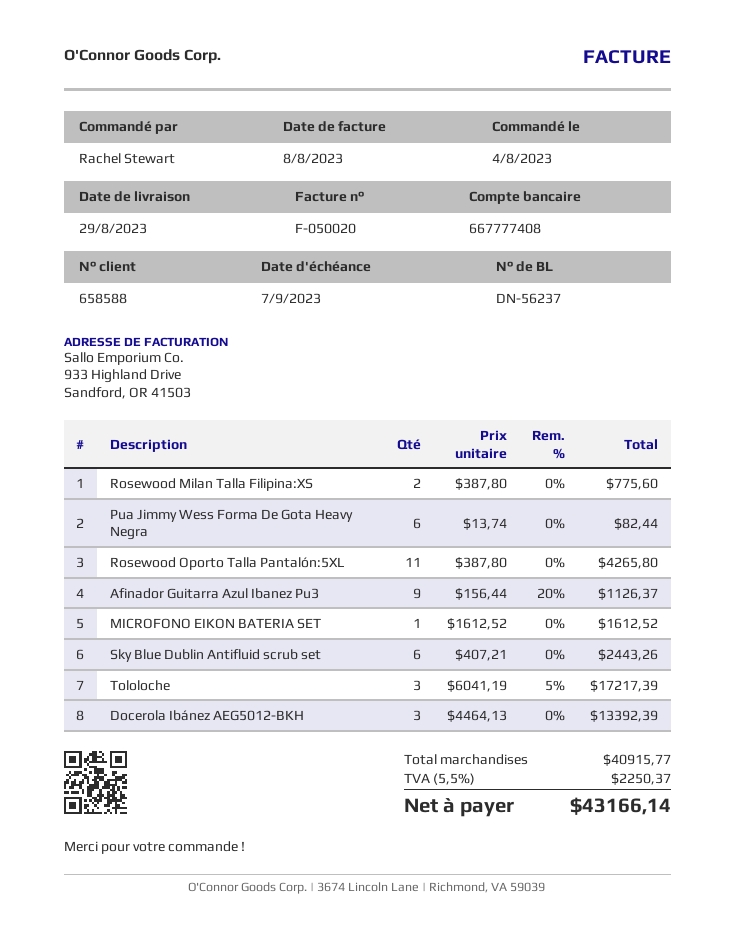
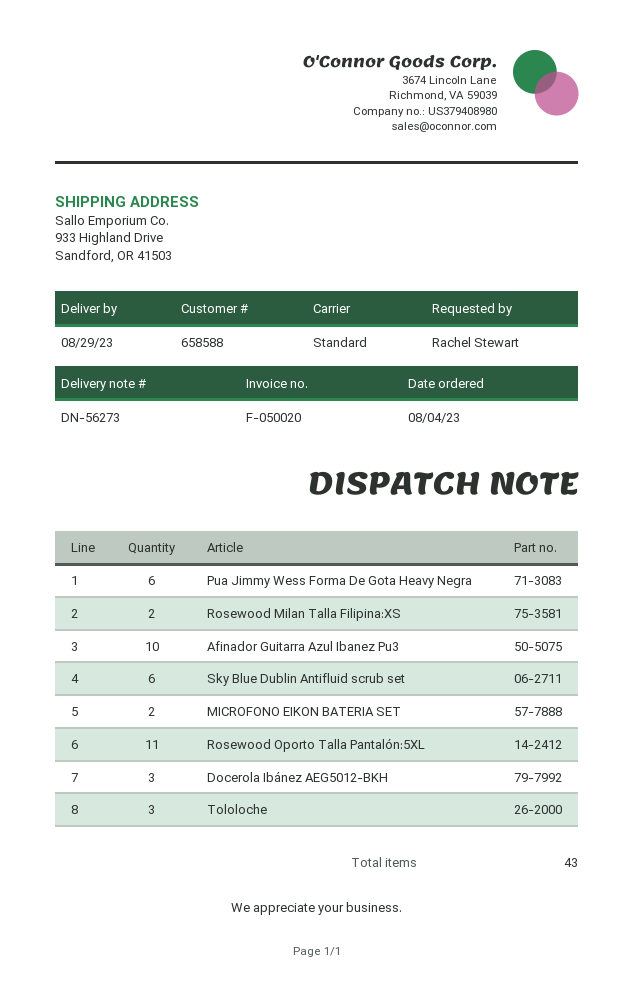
delivery note number: DN-56237 -> DN-56273
Afinador Guitarra Azul Ibanez Pu3: 9 -> 10
MICROFONO EIKON BATERIA SET: 1 -> 2

